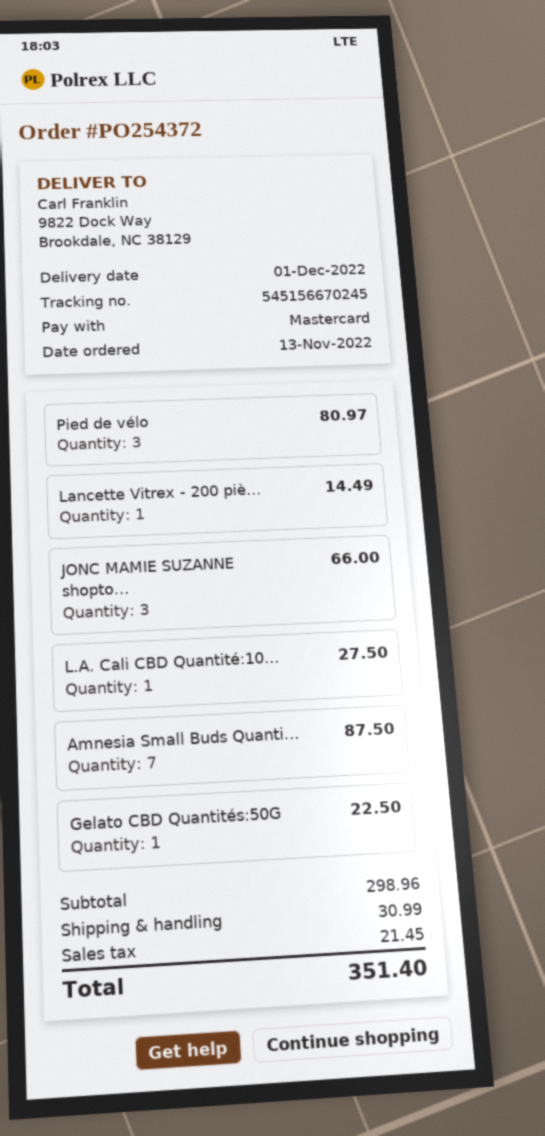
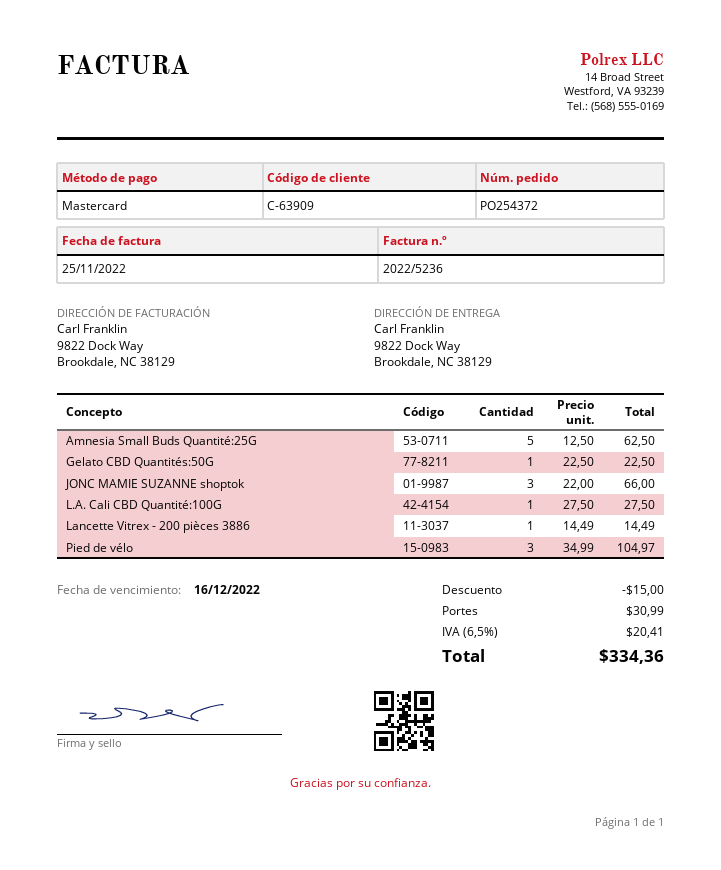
Pied de vélo: 3 for 80.97 -> 3 for 104.97
Amnesia Small Buds Quanti...: 7 for 87.50 -> 5 for 62.50
discount: none -> 15.00
tax: 21.45 -> 20.41
total: 351.40 -> 334.36

